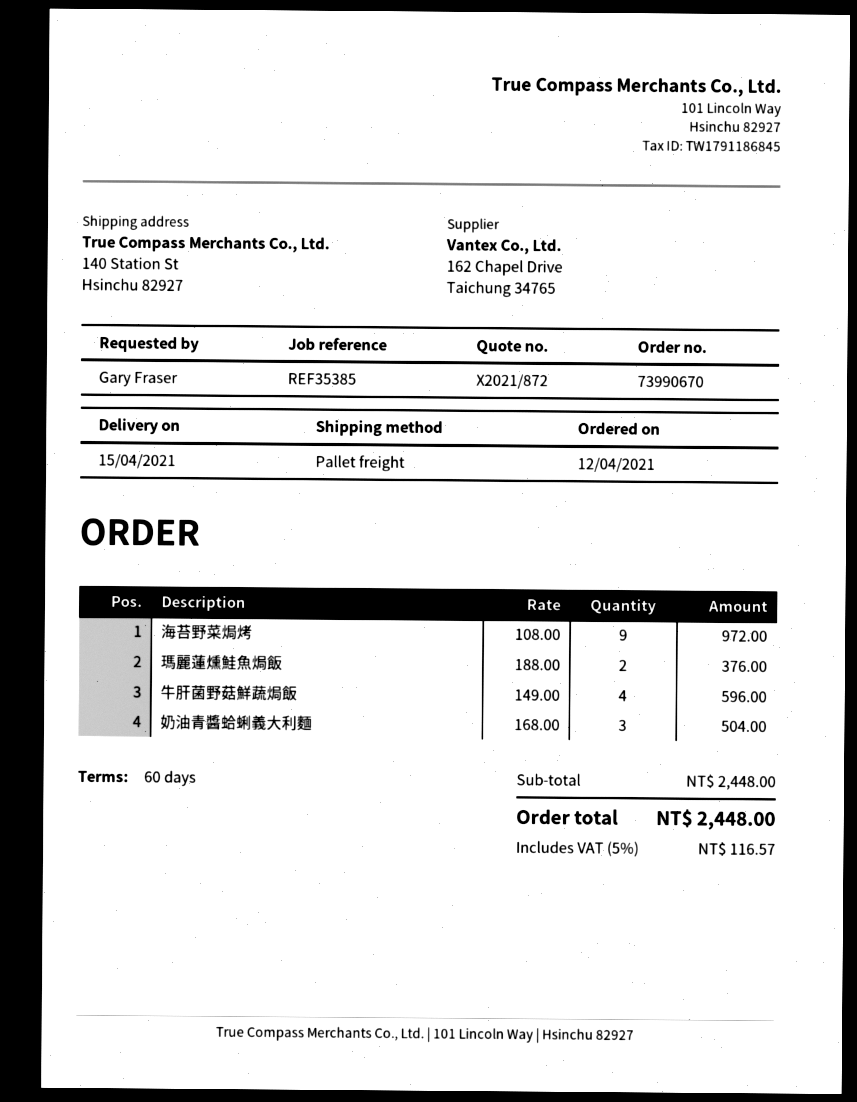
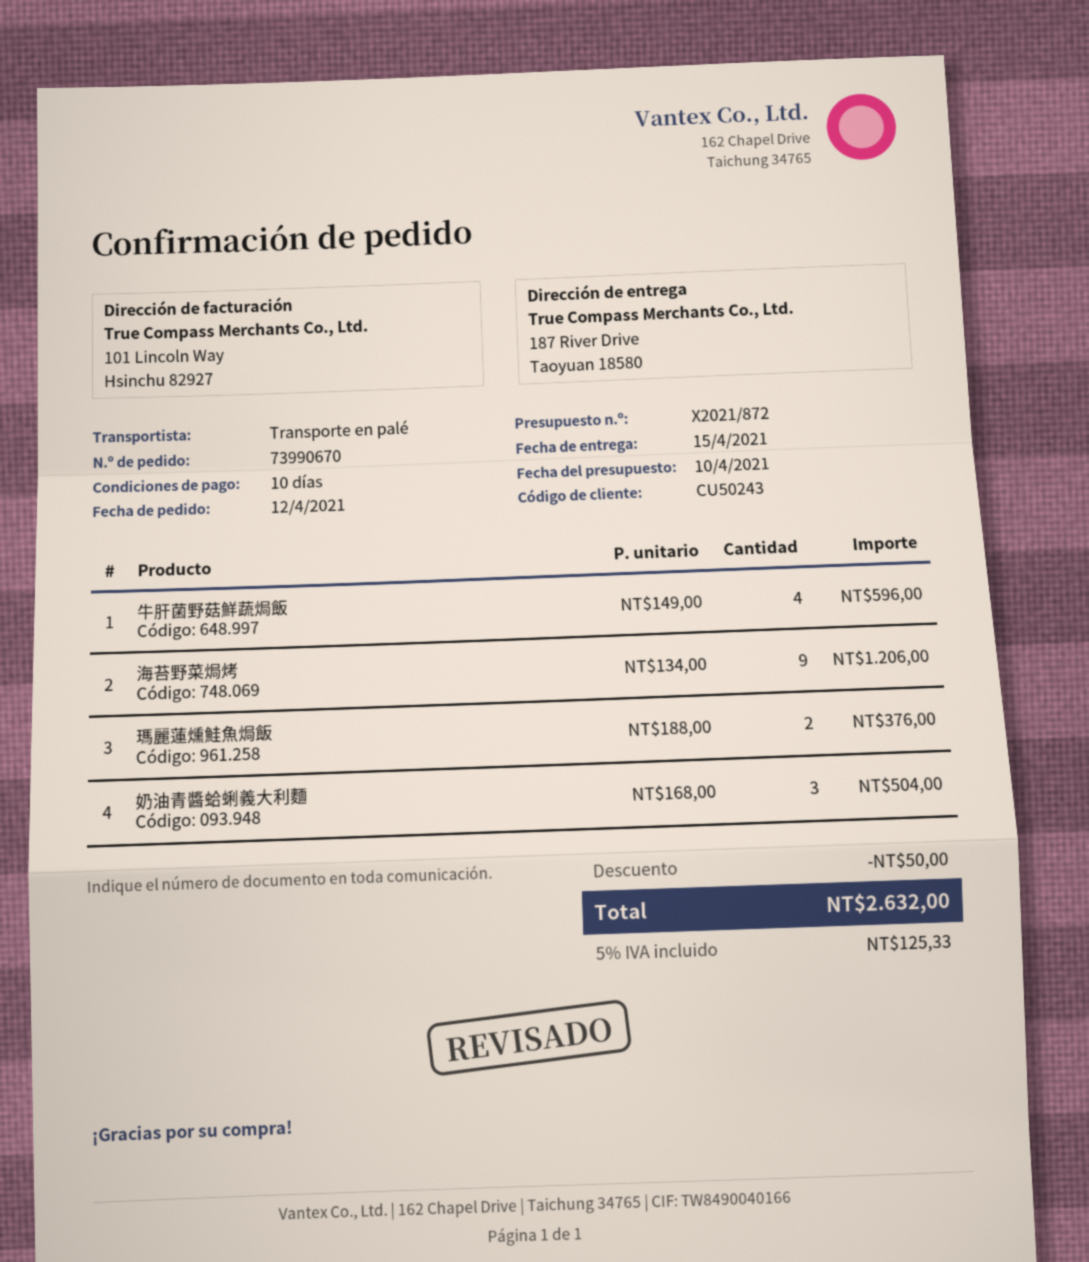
payment terms: 60 days -> 10 days
ship to: 140 Station St, Hsinchu 82927 -> 187 River Drive, Taoyuan 18580
海苔野菜焗烤: 9 x 108.00 = 972.00 -> 9 x 134.00 = 1206.00
discount: none -> 50.00
tax: 5% = 116.57 -> 5% = 125.33
total: 2448.00 -> 2632.00

